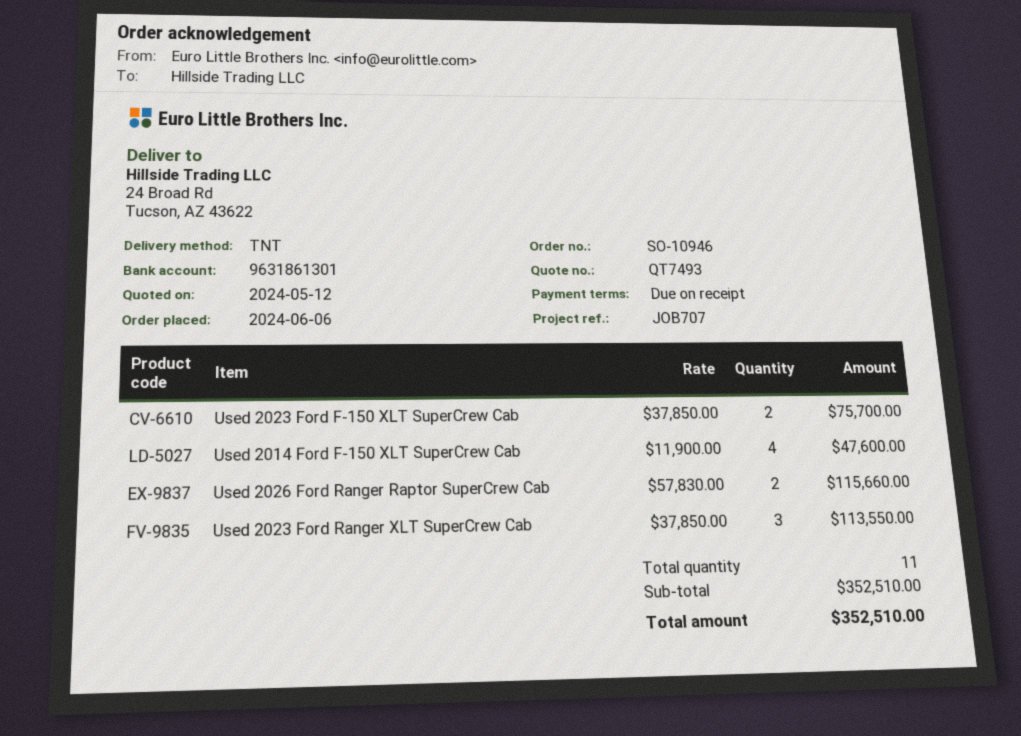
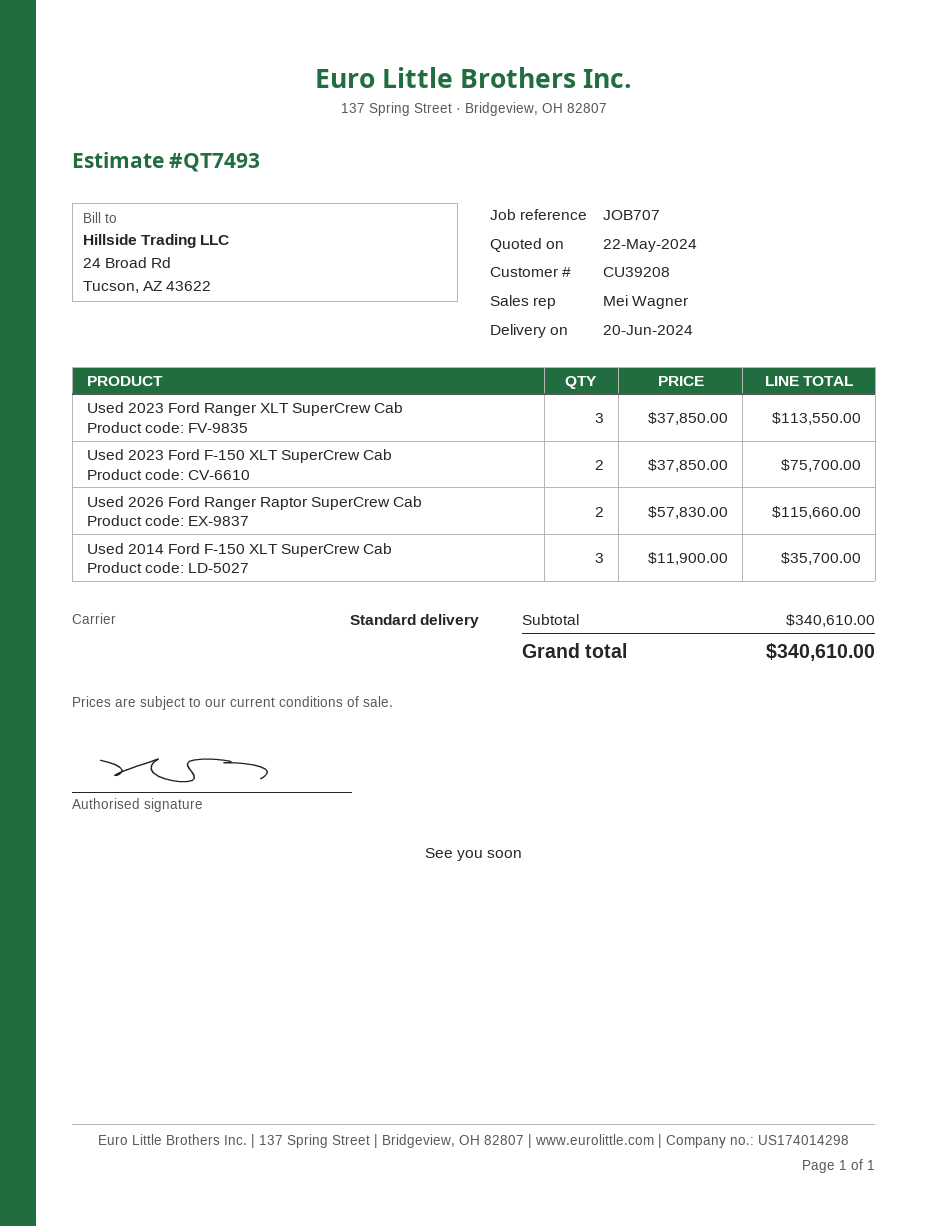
quote date: 2024-05-12 -> 2024-05-22
shipping method: TNT -> standard
Used 2014 Ford F-150 XLT SuperCrew Cab: 4 x 11900.00 = 47600.00 -> 3 x 11900.00 = 35700.00
subtotal: 352510.00 -> 340610.00
total: 352510.00 -> 340610.00

